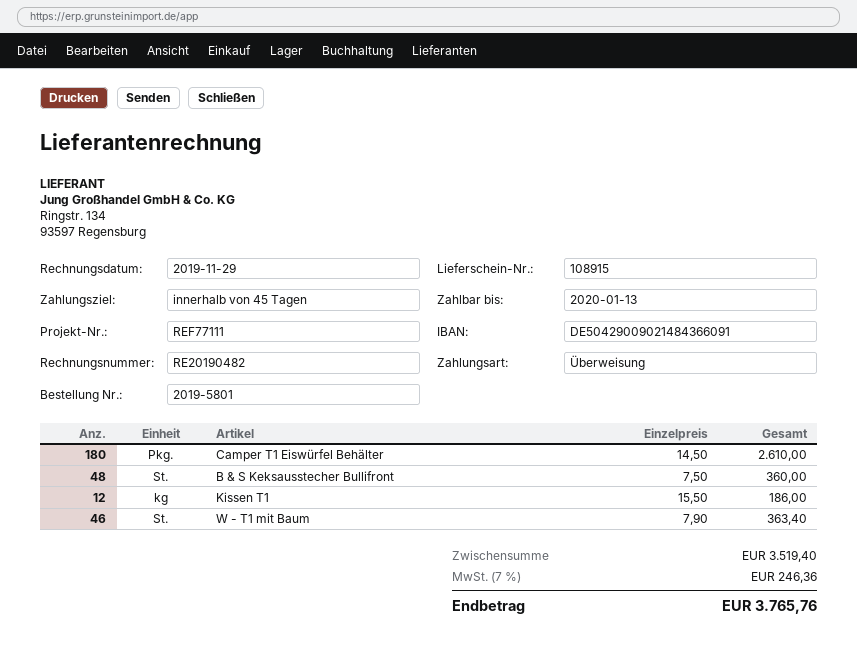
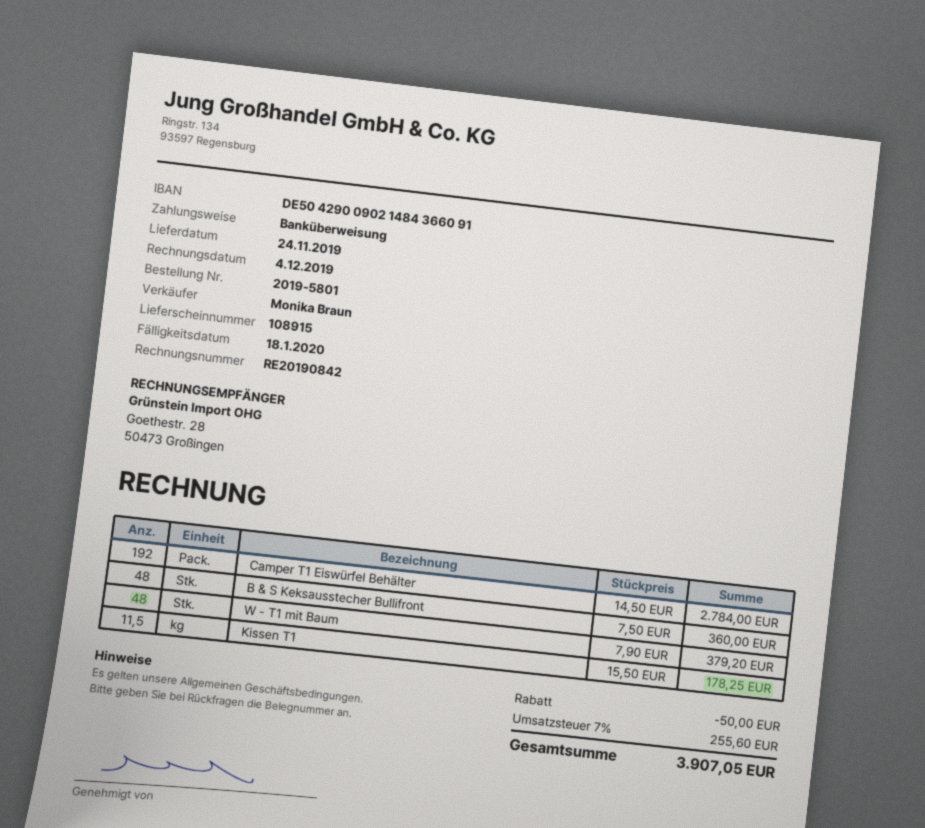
invoice number: RE20190482 -> RE20190842
invoice date: 2019-11-29 -> 2019-12-04
due date: 2020-01-13 -> 2020-01-18
Camper T1 Eiswürfel Behälter: 180 x 14.50 = 2610.00 -> 192 x 14.50 = 2784.00
Kissen T1: 12 x 15.50 = 186.00 -> 11.5 x 15.50 = 178.25
W - T1 mit Baum: 46 x 7.90 = 363.40 -> 48 x 7.90 = 379.20
discount: none -> 50.00
tax: 7% = 246.36 -> 7% = 255.60
total: 3765.76 -> 3907.05

